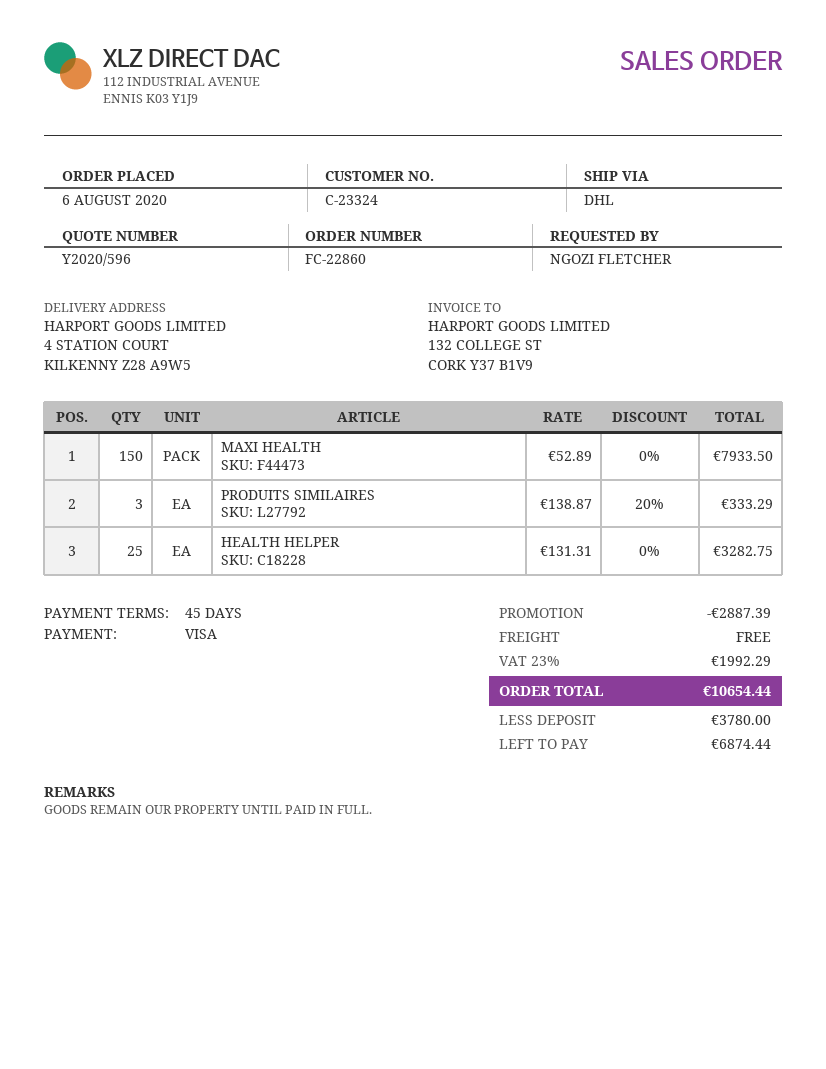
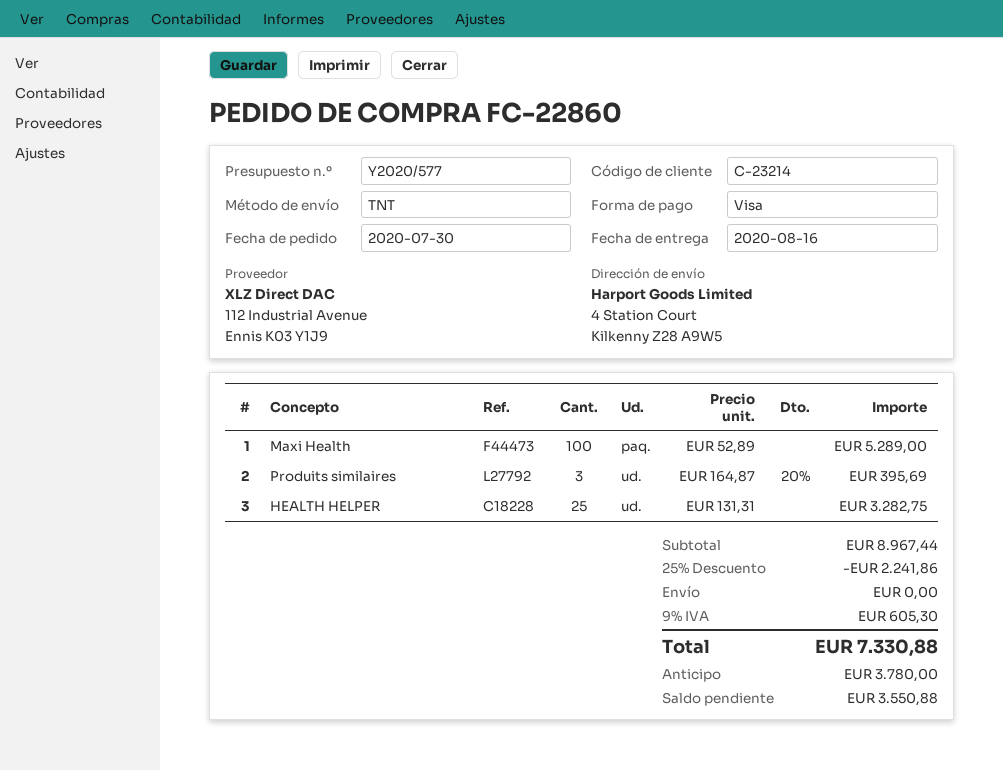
quote number: Y2020/596 -> Y2020/577
order date: 2020-08-06 -> 2020-07-30
customer number: C-23324 -> C-23214
shipping method: DHL -> TNT
MAXI HEALTH: 150 x 52.89 = 7933.50 -> 100 x 52.89 = 5289.00
PRODUITS SIMILAIRES: 3 x 138.87 - 20% = 333.29 -> 3 x 164.87 - 20% = 395.69
discount: 2887.39 -> 2241.86
tax: 23% = 1992.29 -> 9% = 605.30
total: 10654.44 -> 7330.88
balance: 6874.44 -> 3550.88

